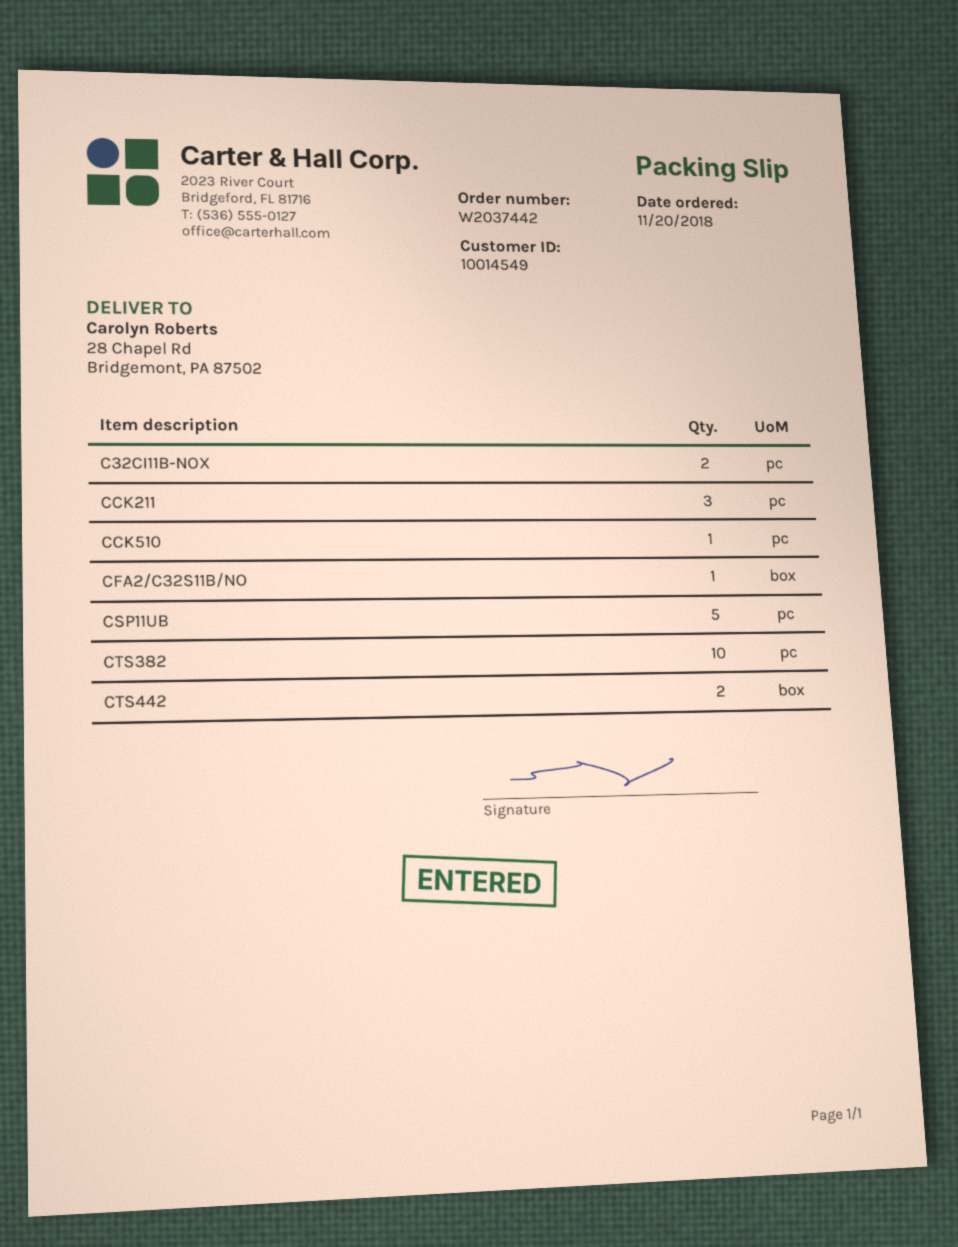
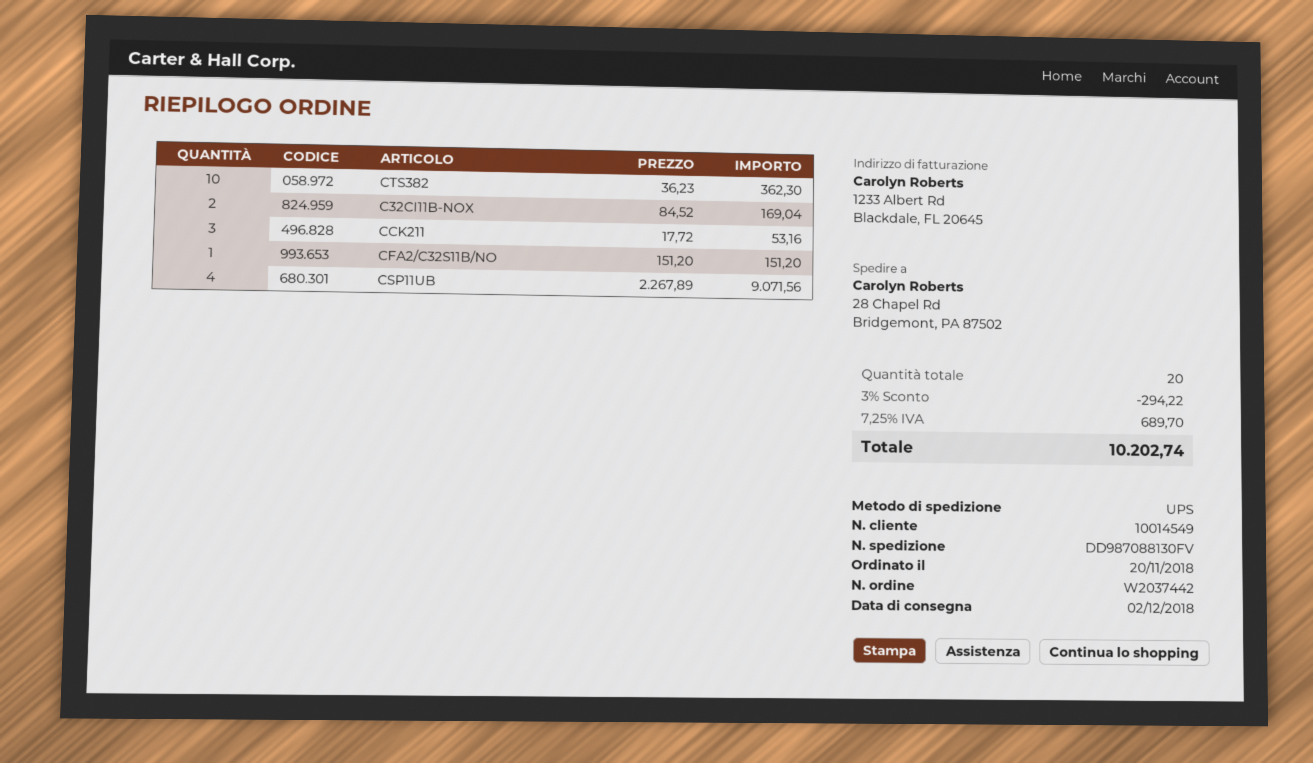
CCK510: 1 -> none
CSP11UB: 5 -> 4
CTS442: 2 -> none

